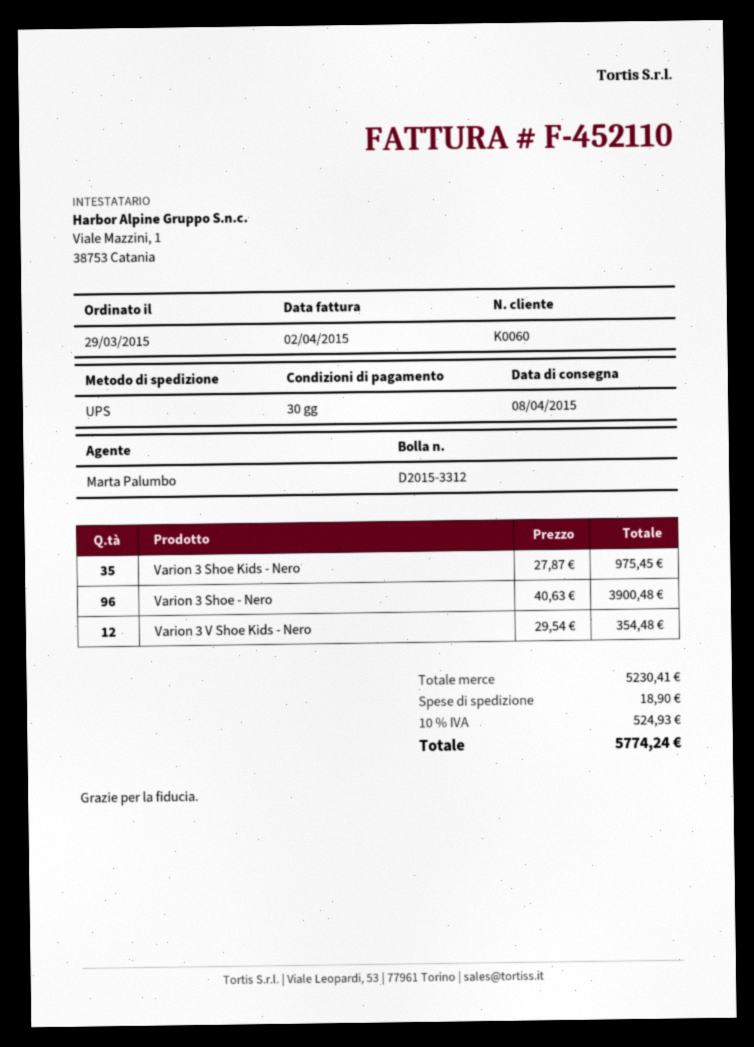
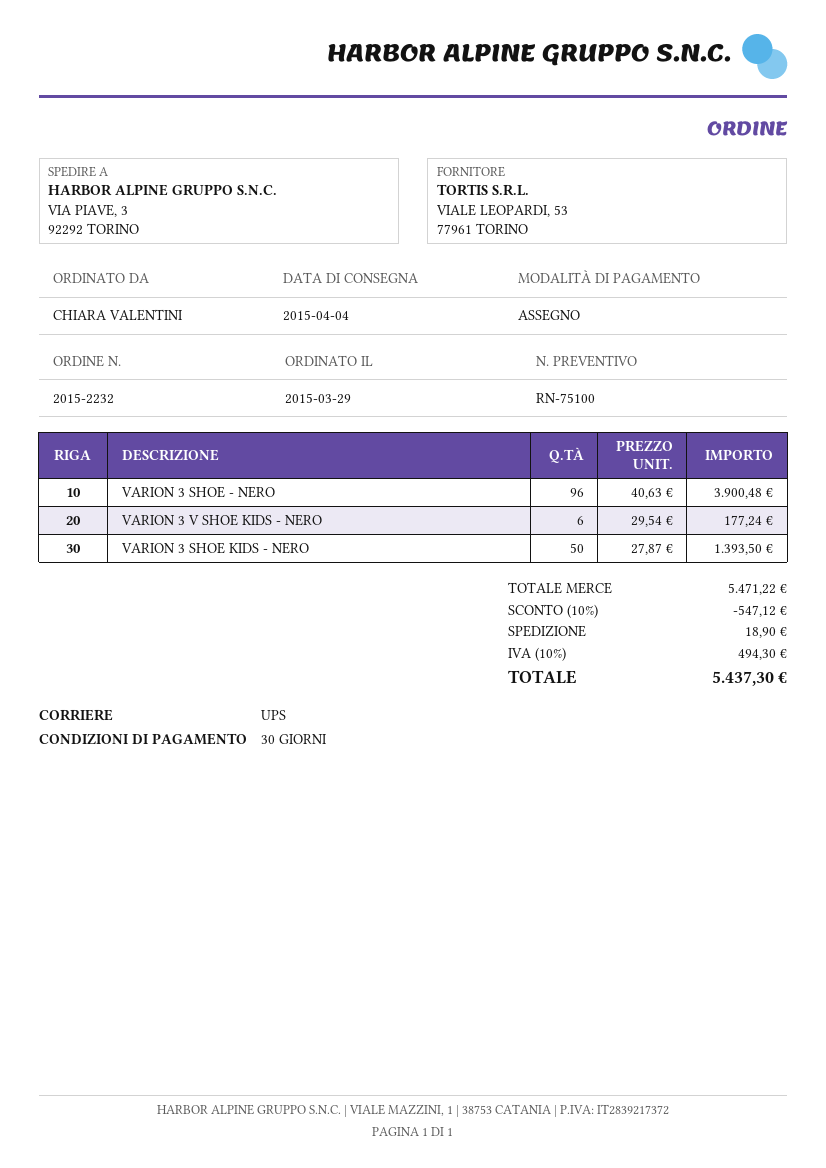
delivery date: 2015-04-08 -> 2015-04-04
Varion 3 Shoe Kids - Nero: 35 x 27.87 = 975.45 -> 50 x 27.87 = 1393.50
Varion 3 V Shoe Kids - Nero: 12 x 29.54 = 354.48 -> 6 x 29.54 = 177.24
subtotal: 5230.41 -> 5471.22
discount: none -> 10% = 547.12
tax: 10% = 524.93 -> 10% = 494.30
total: 5774.24 -> 5437.30

